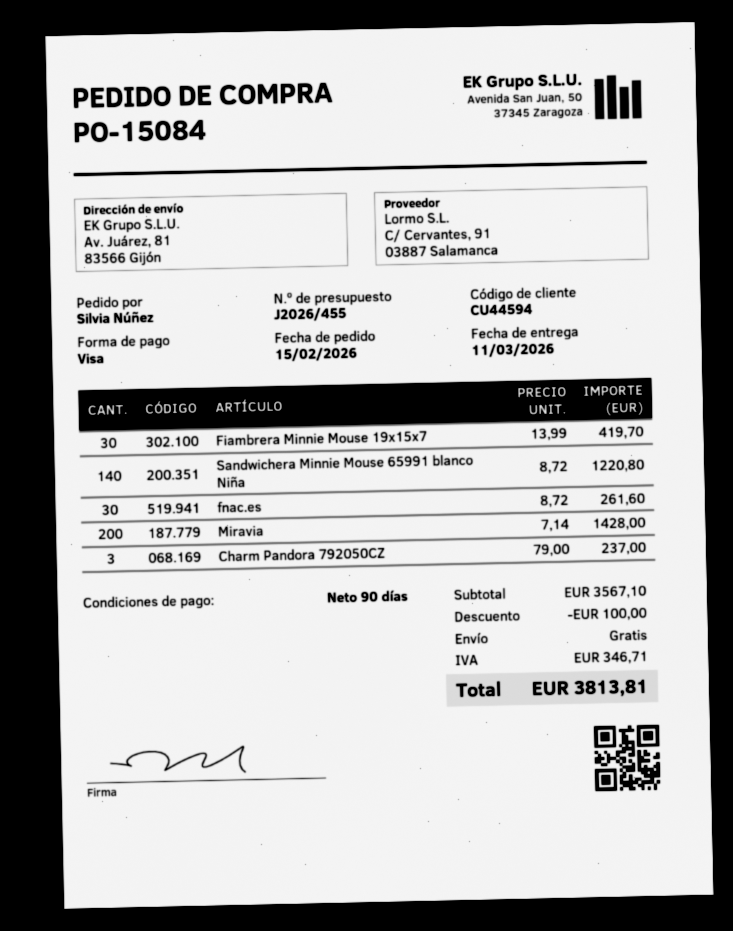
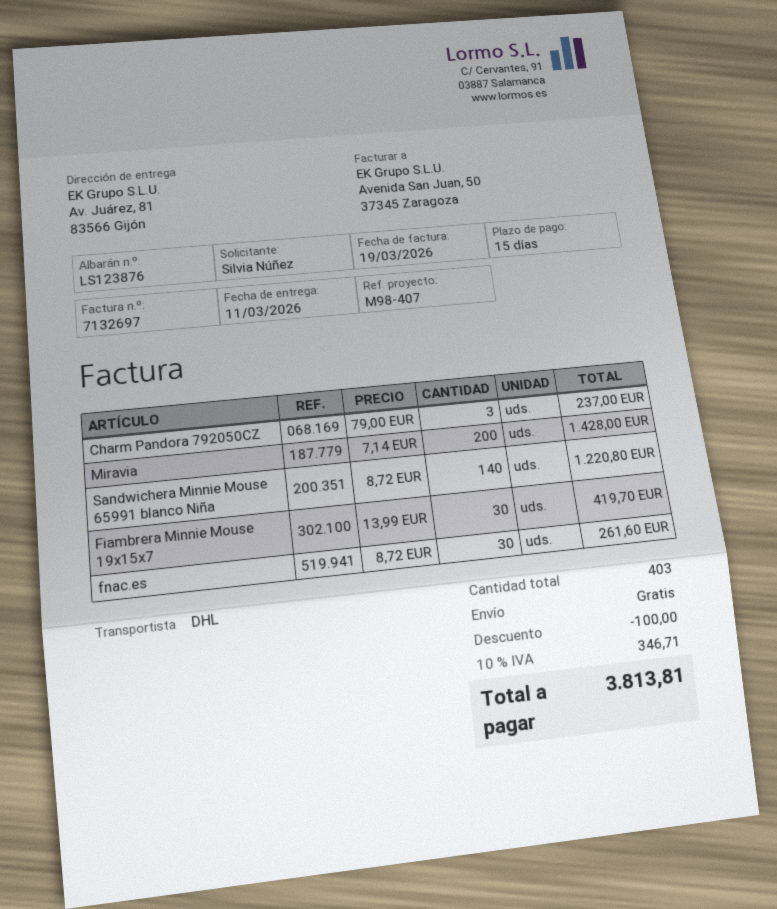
payment terms: 90 days -> 15 days

